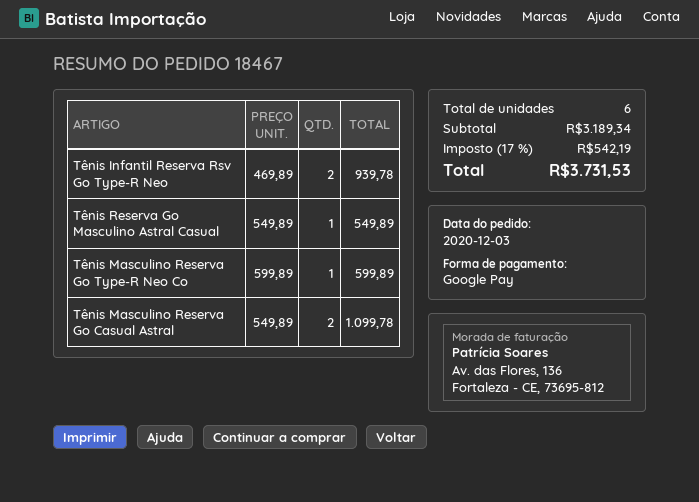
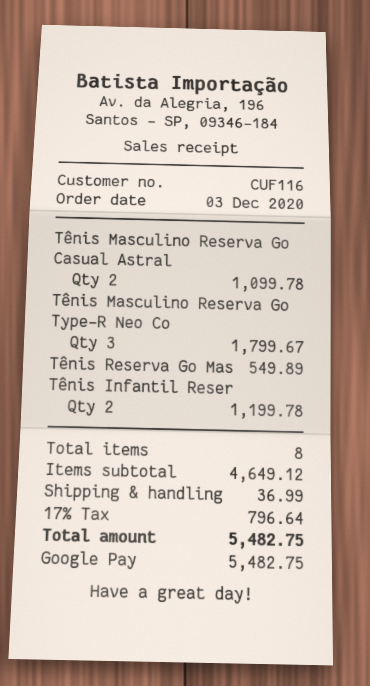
Tênis Infantil Reserva Rsv Go Type-R Neo: 2 for 939.78 -> 2 for 1199.78
Tênis Masculino Reserva Go Type-R Neo Co: 1 for 599.89 -> 3 for 1799.67
total quantity: 6 -> 8
subtotal: 3189.34 -> 4649.12
shipping: none -> 36.99
tax: 17% = 542.19 -> 17% = 796.64
total: 3731.53 -> 5482.75

